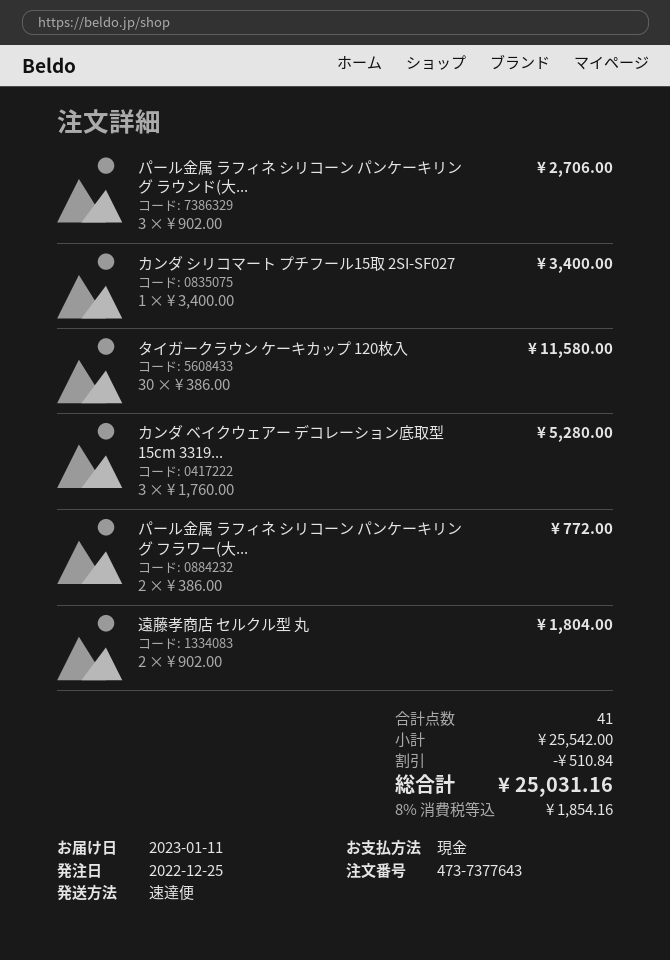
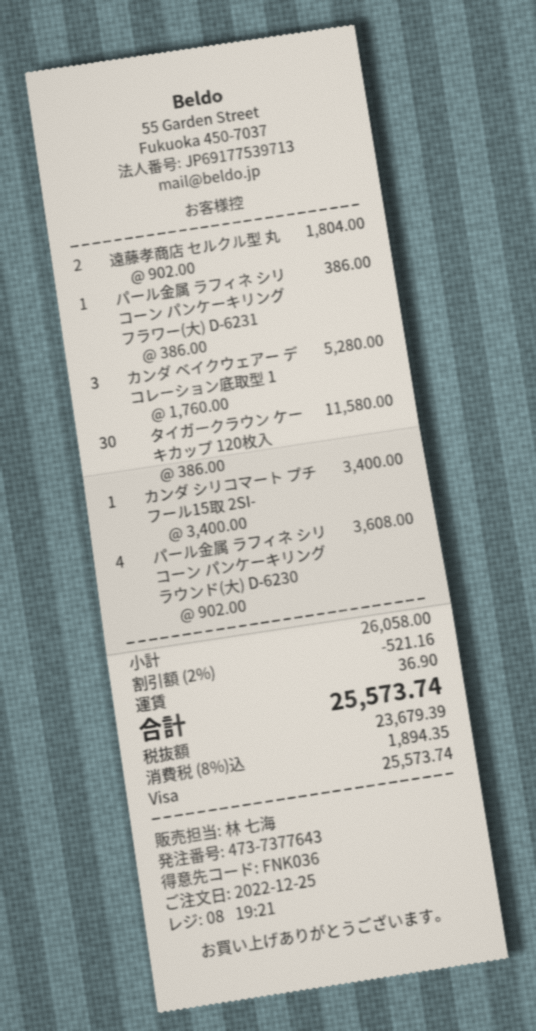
payment method: cash -> Visa
パール金属 ラフィネ シリコーン パンケーキリング ラウンド(大...: 3 x 902.00 = 2706.00 -> 4 x 902.00 = 3608.00
パール金属 ラフィネ シリコーン パンケーキリング フラワー(大...: 2 x 386.00 = 772.00 -> 1 x 386.00 = 386.00
subtotal: 25542.00 -> 26058.00
discount: 510.84 -> 521.16
shipping: none -> 36.90
tax: 8% = 1854.16 -> 8% = 1894.35
total: 25031.16 -> 25573.74

